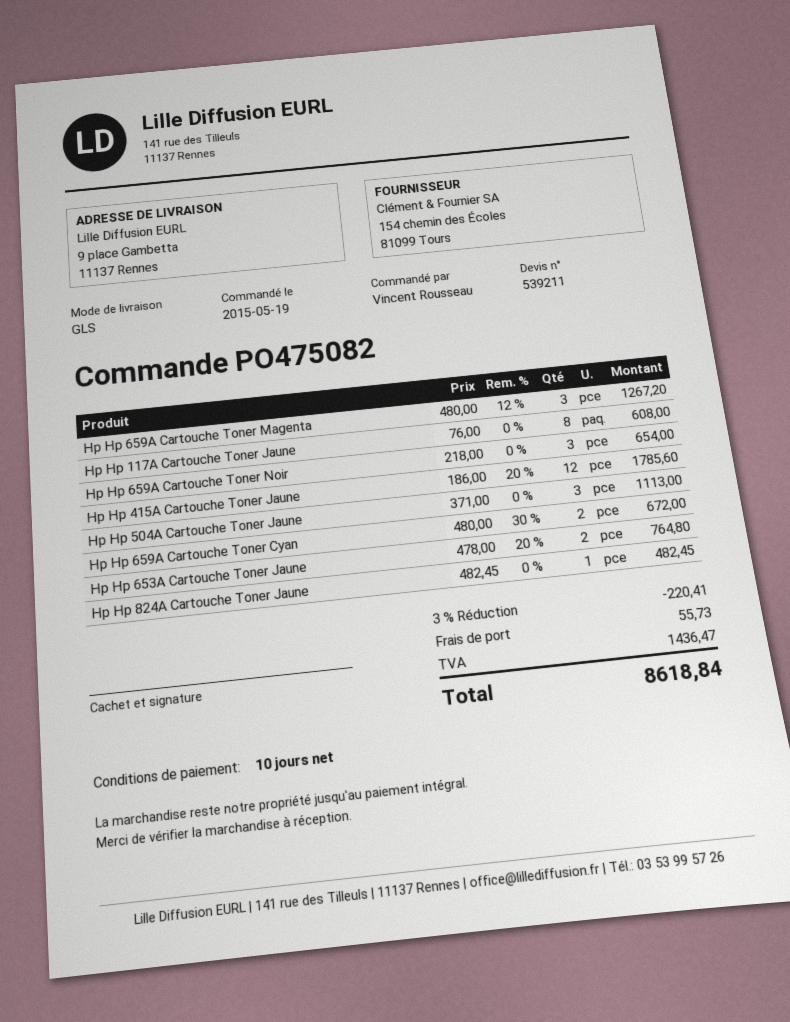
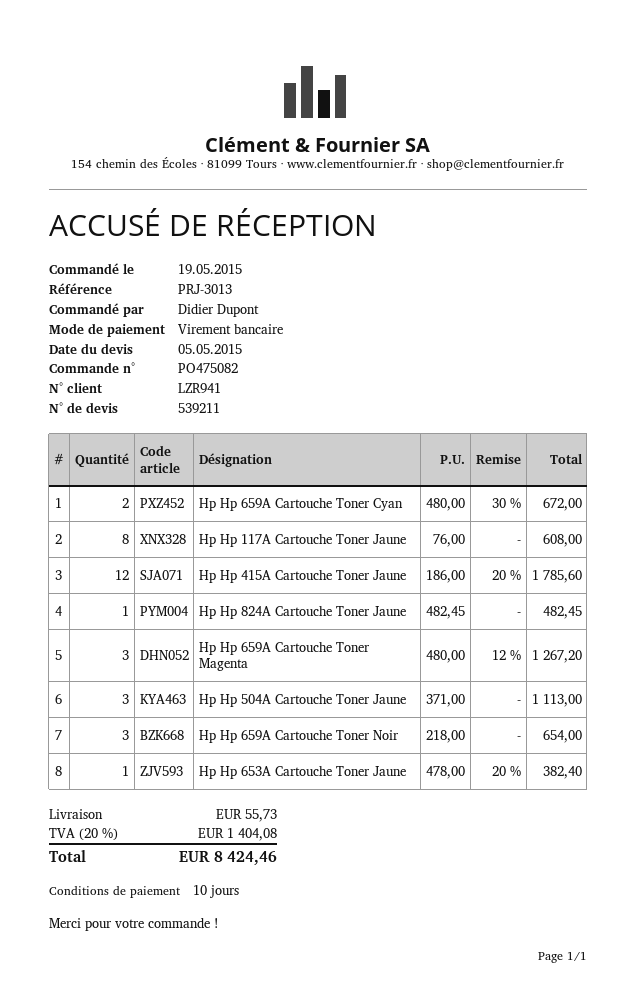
ordered by: Vincent Rousseau -> Didier Dupont
Hp Hp 653A Cartouche Toner Jaune: 2 x 478.00 - 20% = 764.80 -> 1 x 478.00 - 20% = 382.40
discount: 3% = 220.41 -> none
tax: 1436.47 -> 1404.08
total: 8618.84 -> 8424.46

